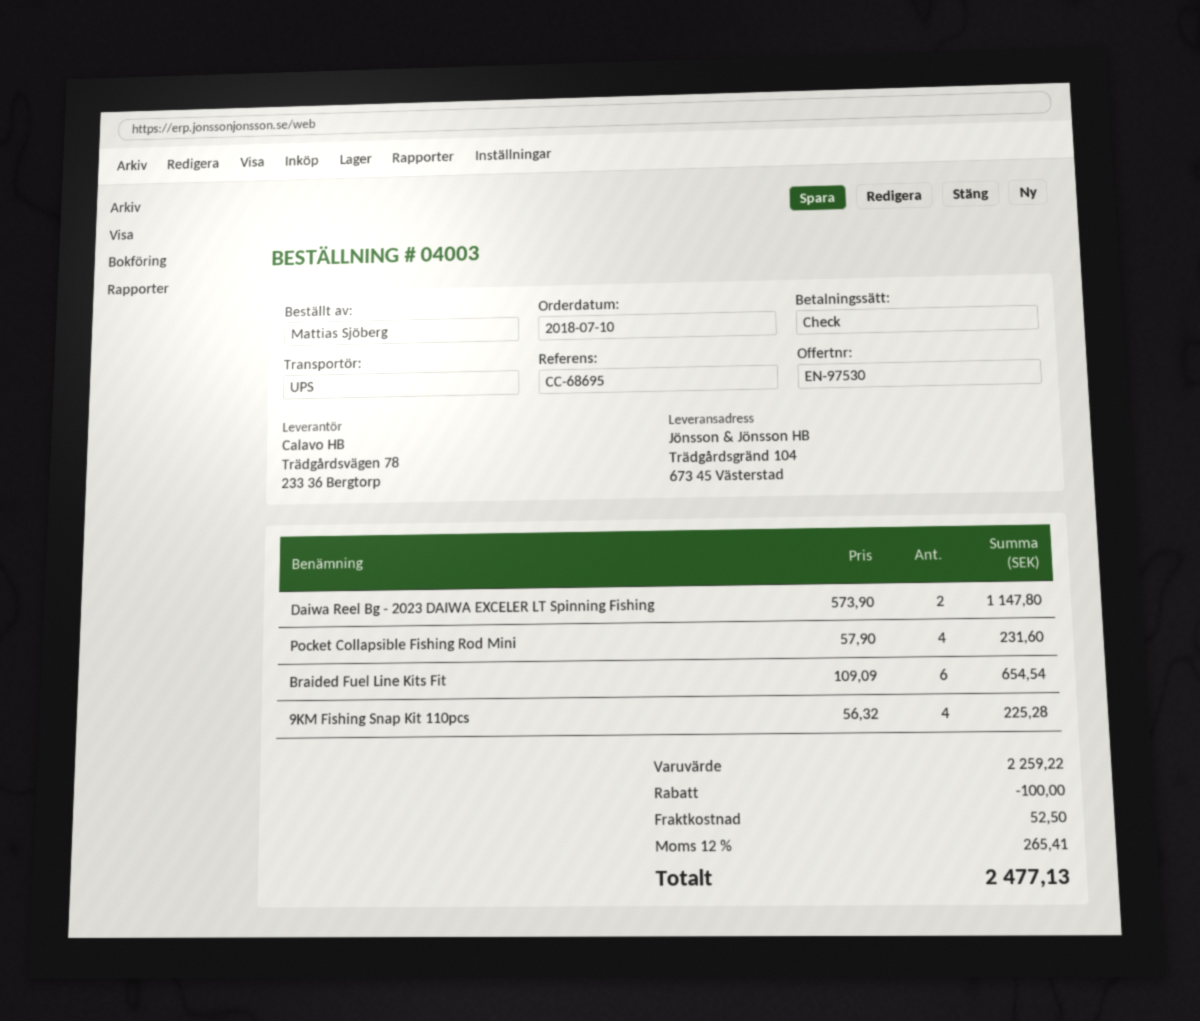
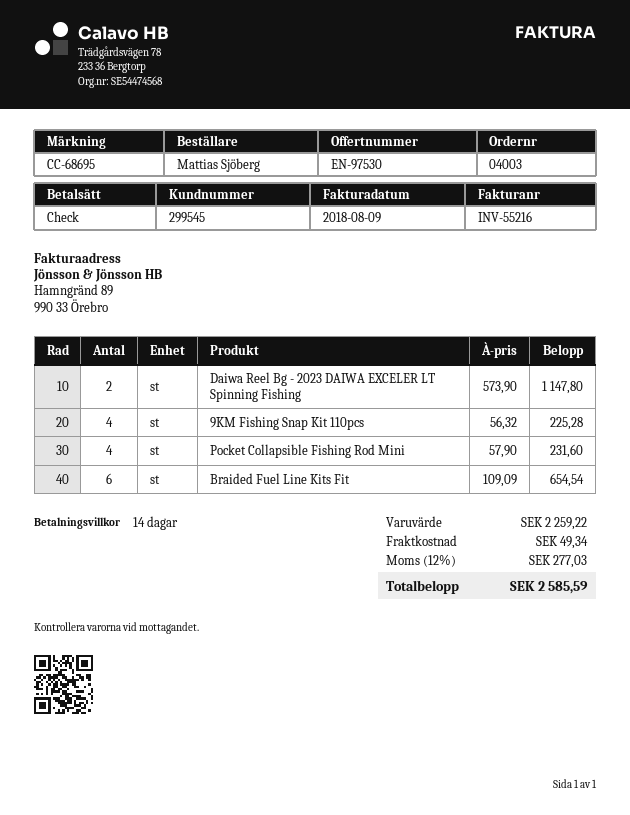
discount: 100.00 -> none
shipping: 52.50 -> 49.34
tax: 12% = 265.41 -> 12% = 277.03
total: 2477.13 -> 2585.59

